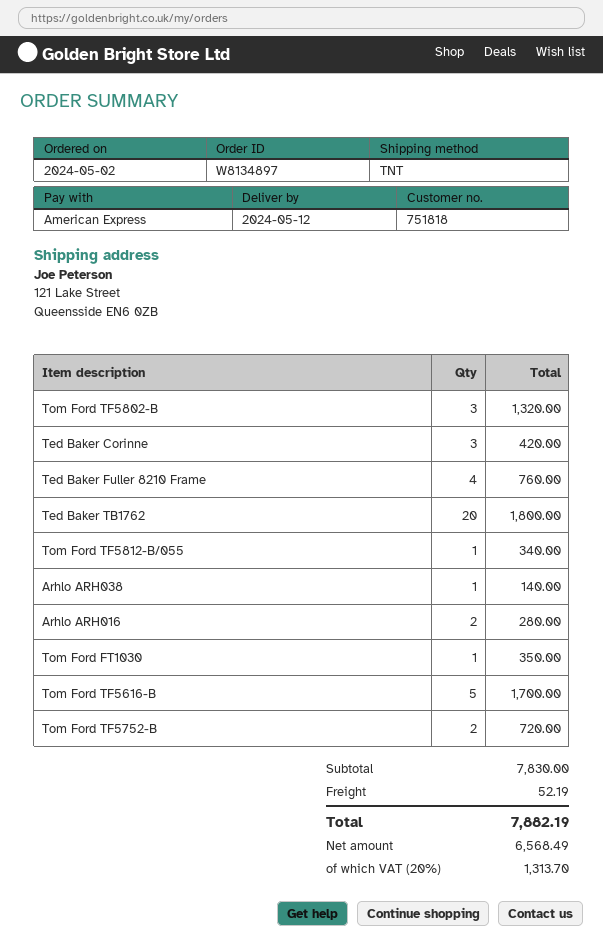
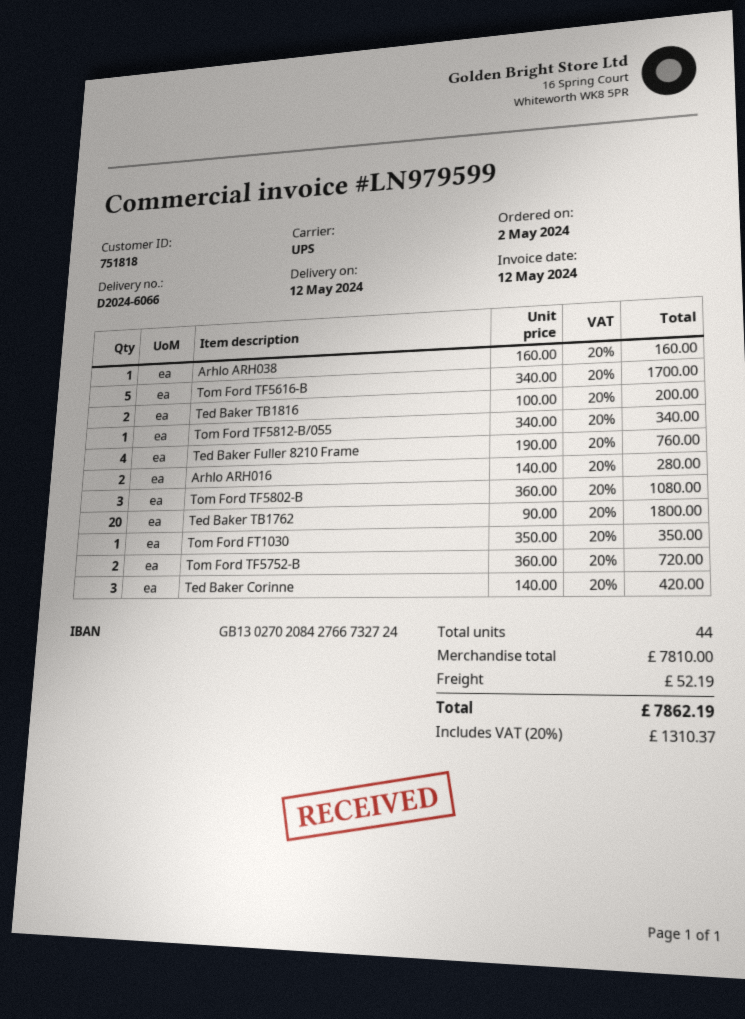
shipping method: TNT -> UPS
Tom Ford TF5802-B: 3 for 1320.00 -> 3 for 1080.00
Arhlo ARH038: 1 for 140.00 -> 1 for 160.00
Ted Baker TB1816: none -> 2 for 200.00
subtotal: 7830.00 -> 7810.00
tax: 20% = 1313.70 -> 20% = 1310.37
total: 7882.19 -> 7862.19

